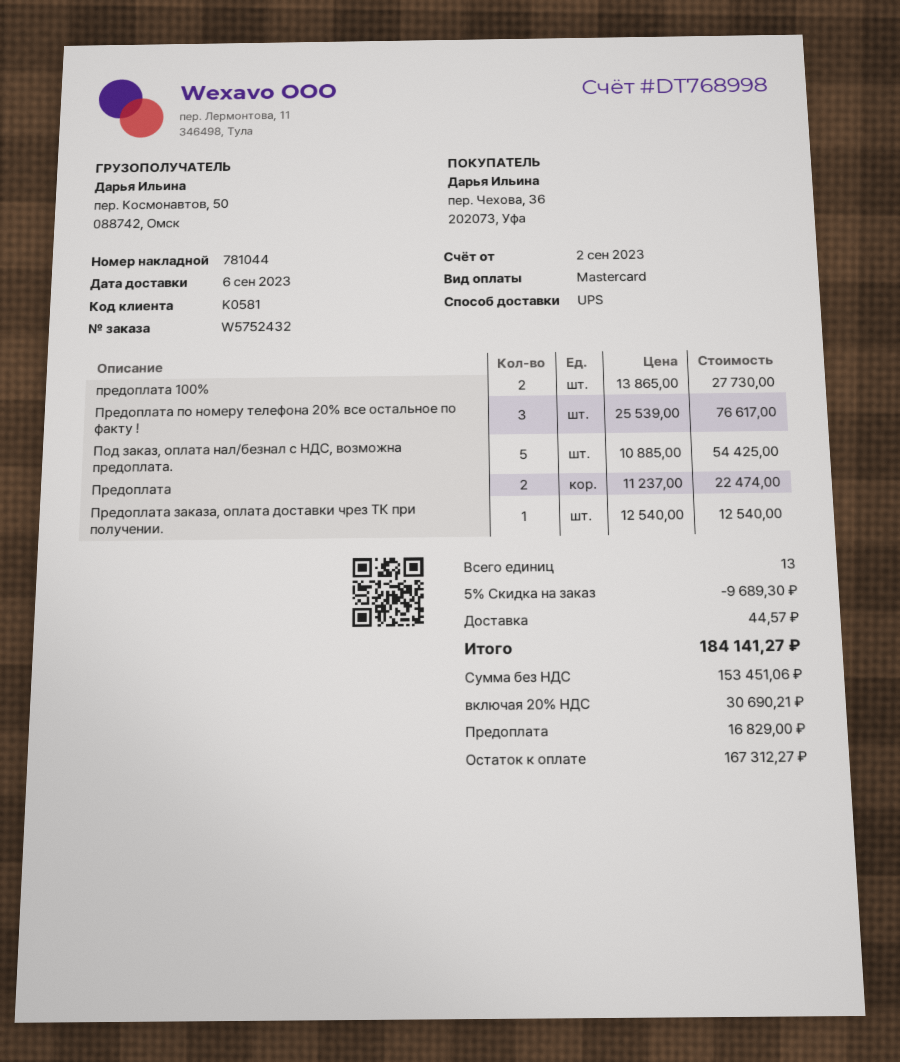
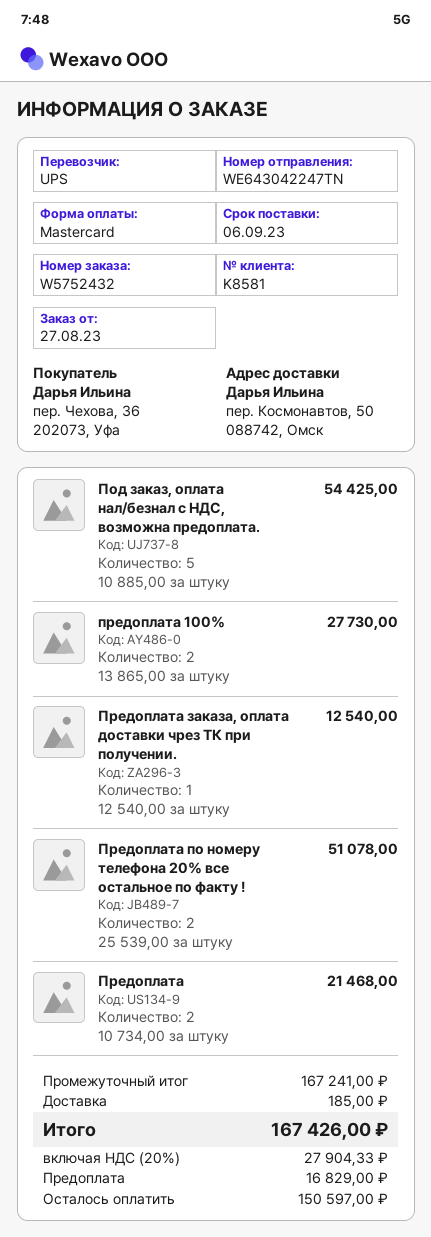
customer number: K0581 -> K8581
Предоплата по номеру телефона 20% все остальное по факту !: 3 x 25539.00 = 76617.00 -> 2 x 25539.00 = 51078.00
Предоплата: 2 x 11237.00 = 22474.00 -> 2 x 10734.00 = 21468.00
discount: 5% = 9689.30 -> none
shipping: 44.57 -> 185.00
tax: 20% = 30690.21 -> 20% = 27904.33
total: 184141.27 -> 167426.00
balance: 167312.27 -> 150597.00

